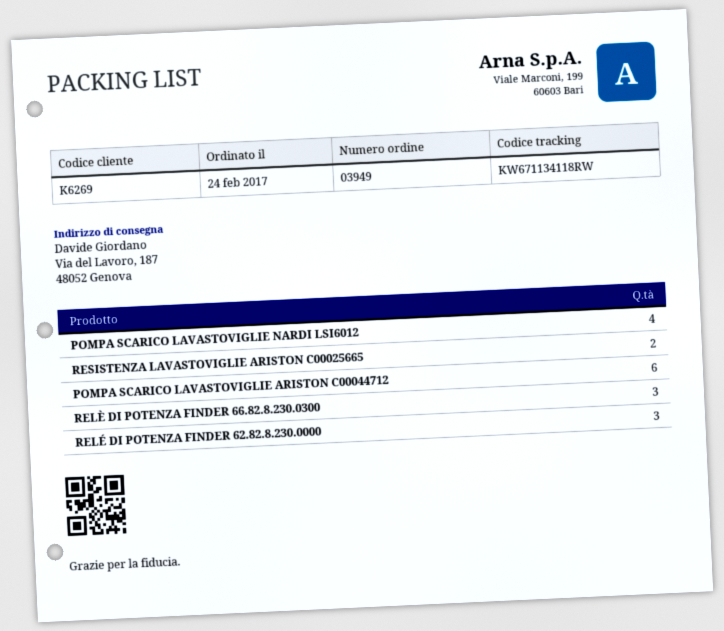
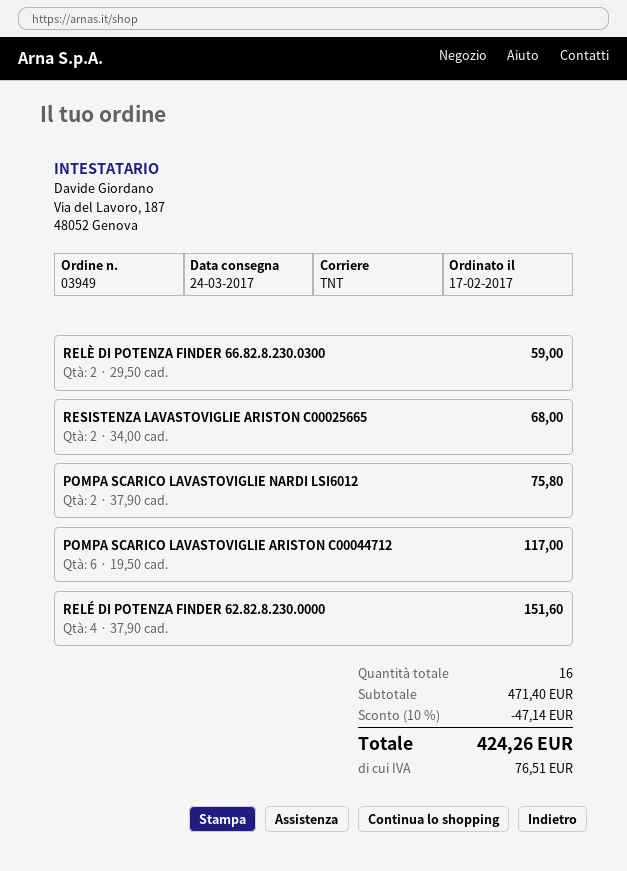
order date: 2017-02-24 -> 2017-02-17
POMPA SCARICO LAVASTOVIGLIE NARDI LSI6012: 4 -> 2
RELÈ DI POTENZA FINDER 66.82.8.230.0300: 3 -> 2
RELÉ DI POTENZA FINDER 62.82.8.230.0000: 3 -> 4

